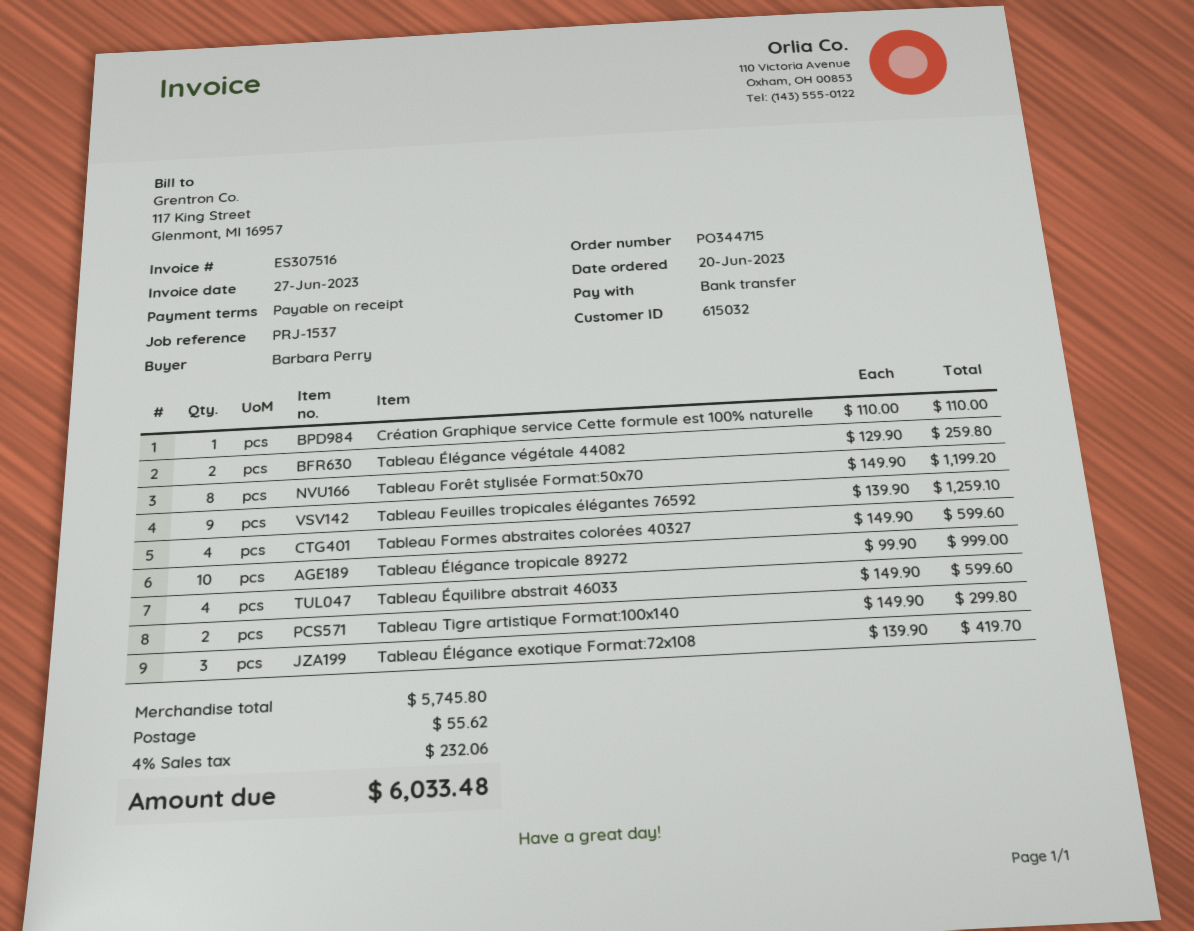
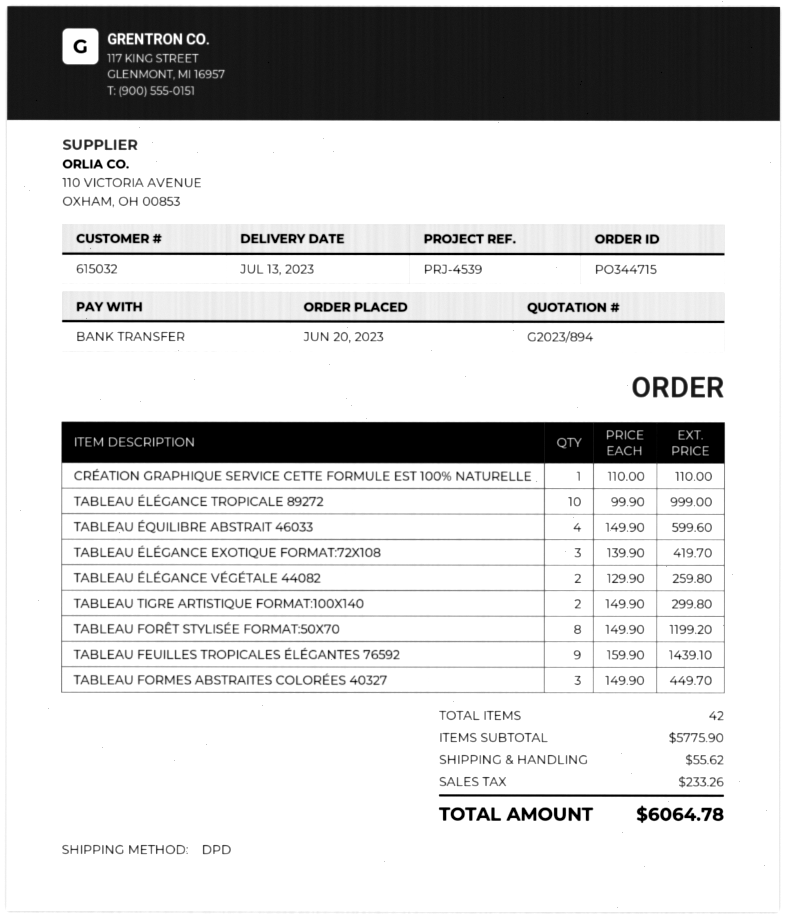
reference: PRJ-1537 -> PRJ-4539
Tableau Feuilles tropicales élégantes 76592: 9 x 139.90 = 1259.10 -> 9 x 159.90 = 1439.10
Tableau Formes abstraites colorées 40327: 4 x 149.90 = 599.60 -> 3 x 149.90 = 449.70
subtotal: 5745.80 -> 5775.90
tax: 232.06 -> 233.26
total: 6033.48 -> 6064.78

